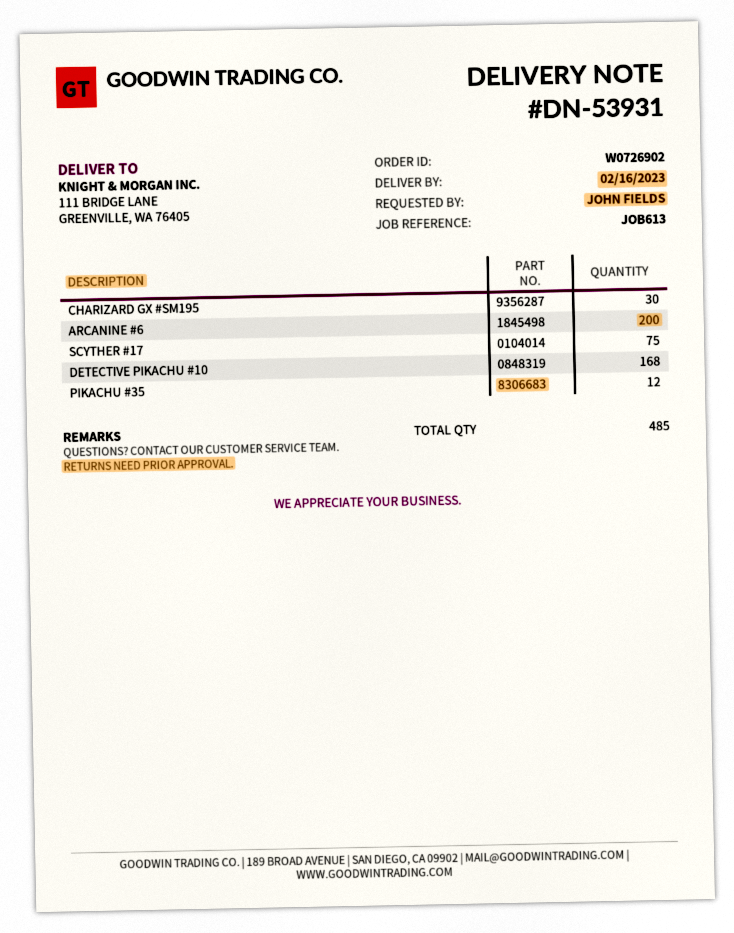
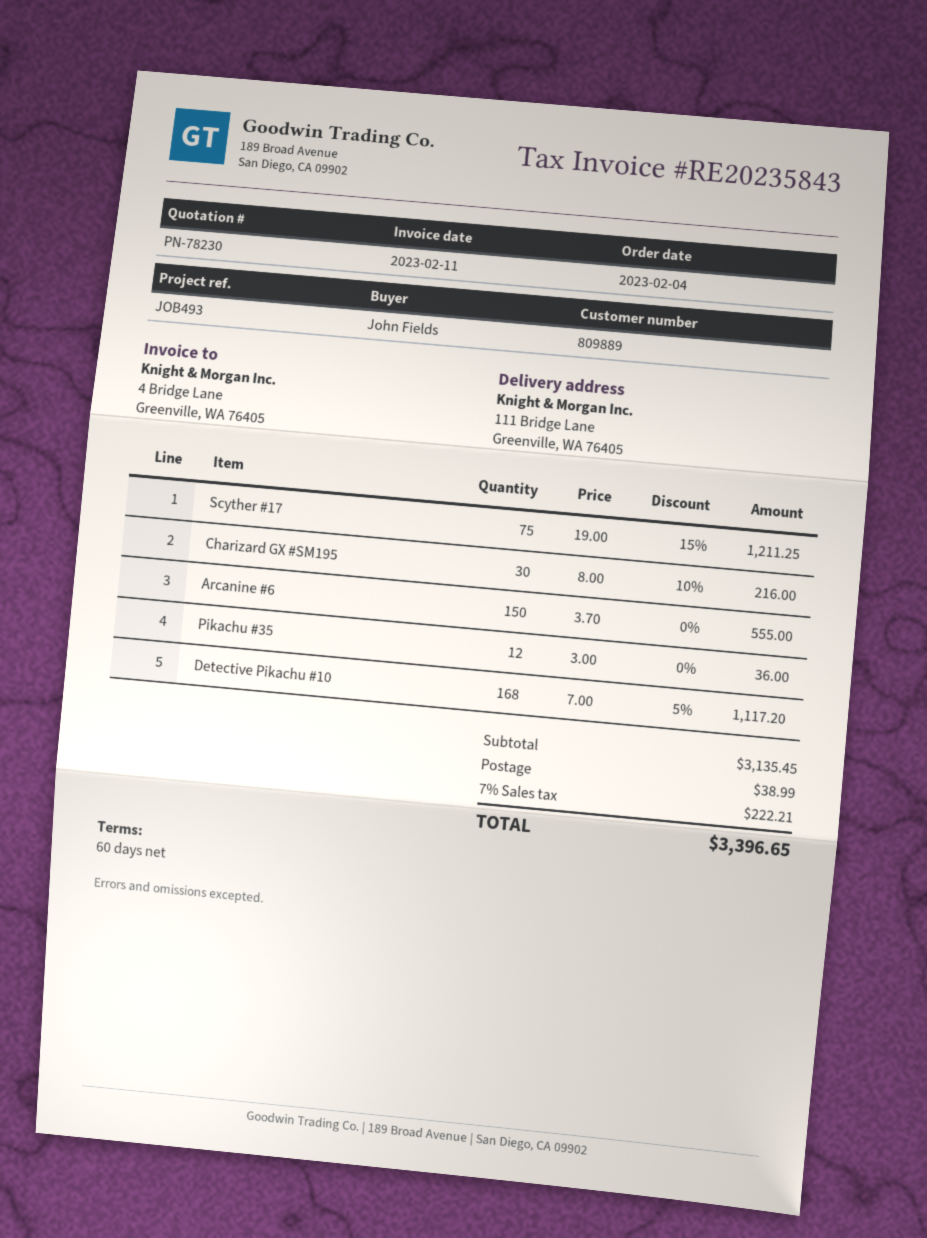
reference: JOB613 -> JOB493
ARCANINE #6: 200 -> 150

